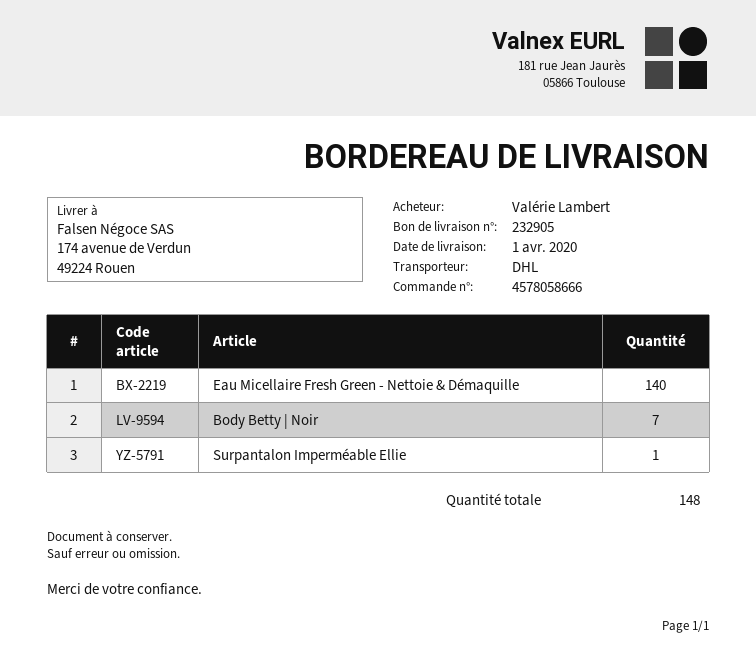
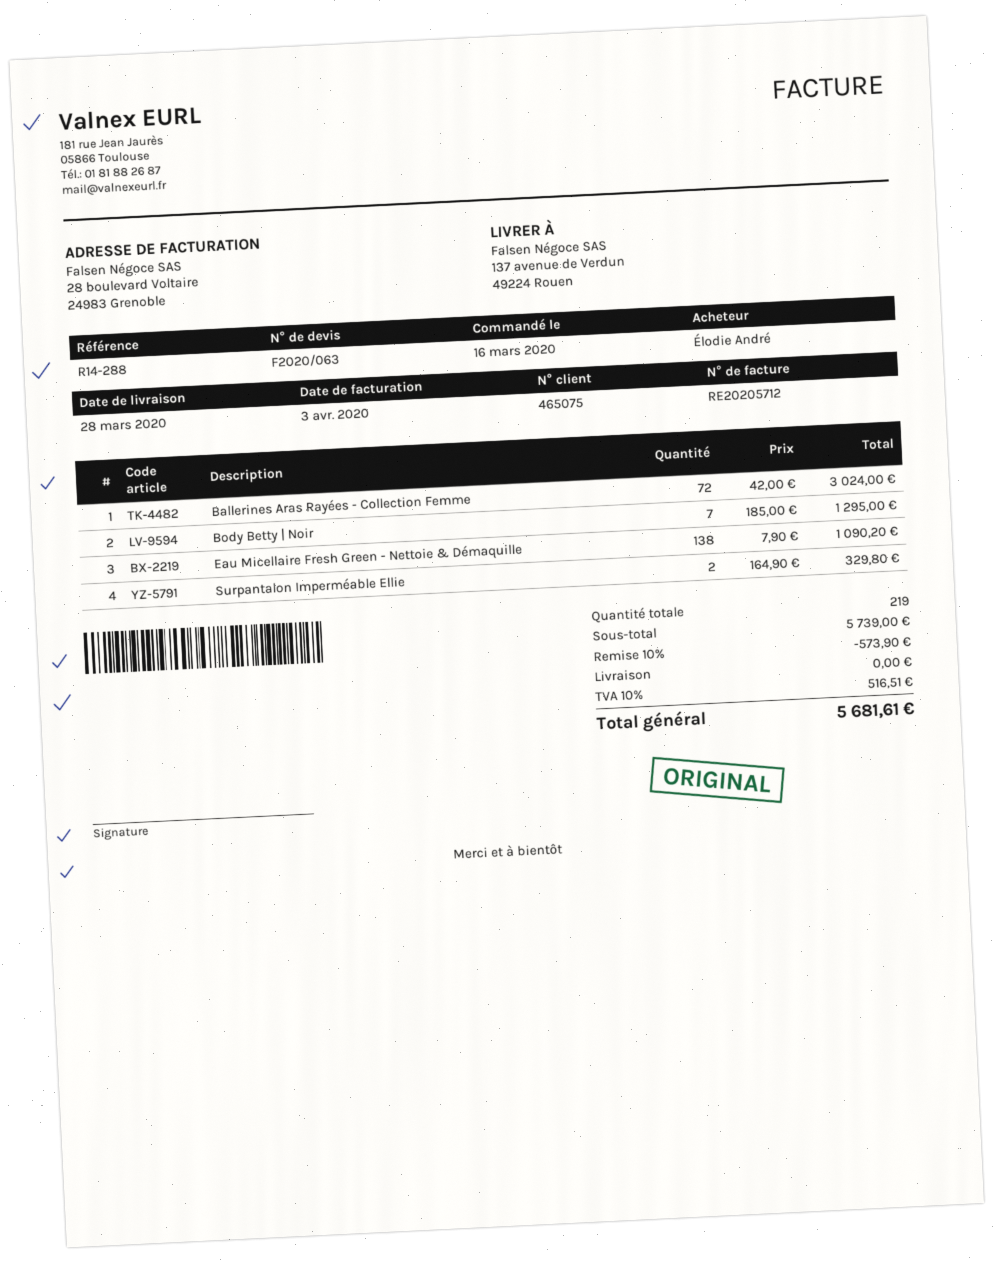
delivery date: 2020-04-01 -> 2020-03-28
ordered by: Valérie Lambert -> Élodie André
ship to: 174 avenue de Verdun, 49224 Rouen -> 137 avenue de Verdun, 49224 Rouen
Eau Micellaire Fresh Green - Nettoie & Démaquille: 140 -> 138
Surpantalon Imperméable Ellie: 1 -> 2
Ballerines Aras Rayées - Collection Femme: none -> 72
total quantity: 148 -> 219

